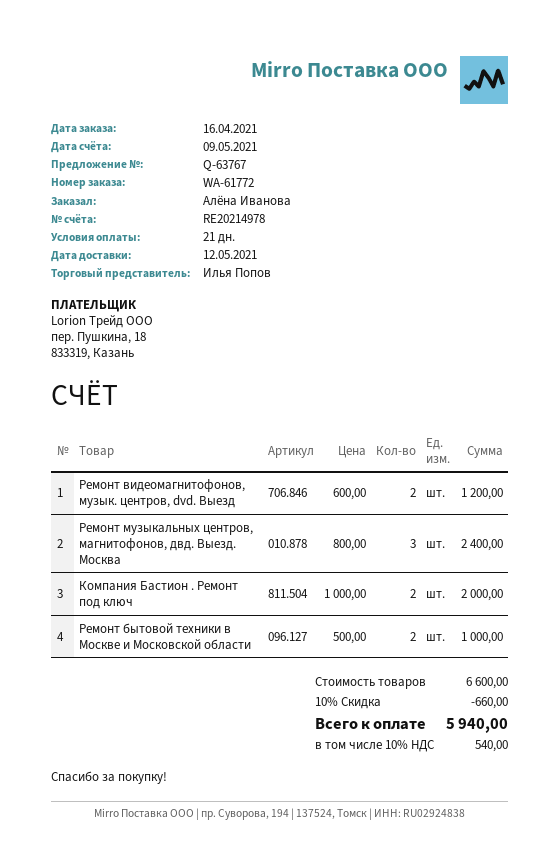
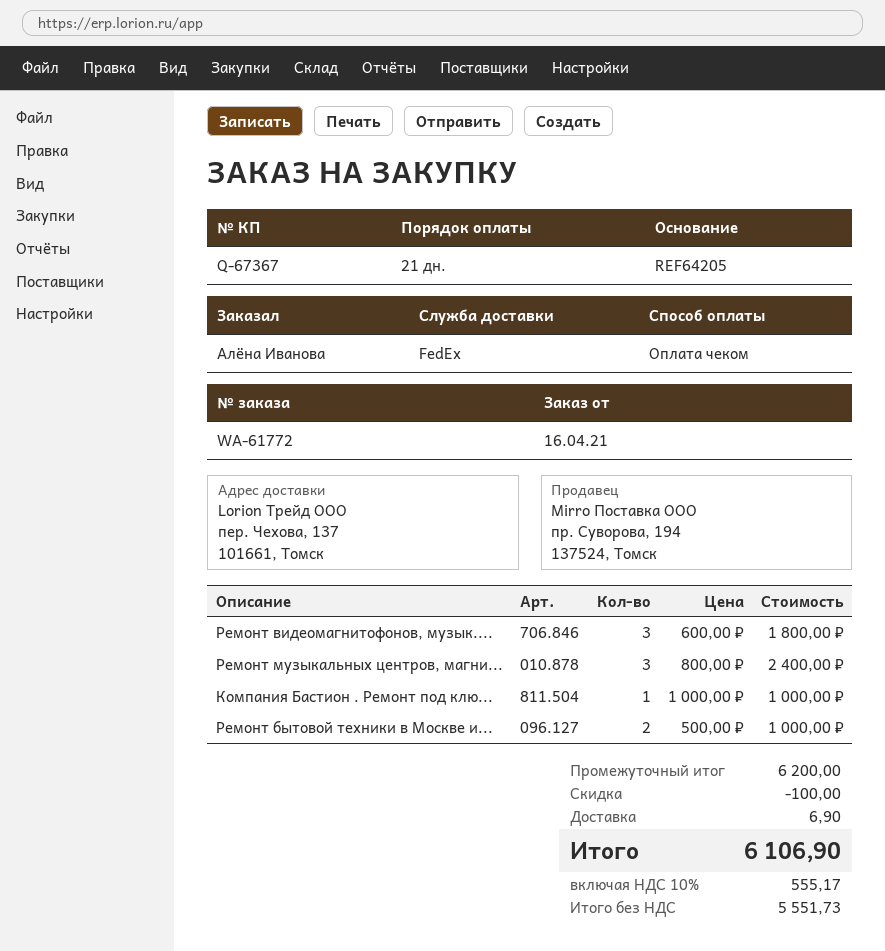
quote number: Q-63767 -> Q-67367
Ремонт видеомагнитофонов, музык. центров, dvd. Выезд: 2 x 600.00 = 1200.00 -> 3 x 600.00 = 1800.00
Компания Бастион . Ремонт под ключ: 2 x 1000.00 = 2000.00 -> 1 x 1000.00 = 1000.00
subtotal: 6600.00 -> 6200.00
discount: 660.00 -> 100.00
shipping: none -> 6.90
tax: 10% = 540.00 -> 10% = 555.17
total: 5940.00 -> 6106.90

